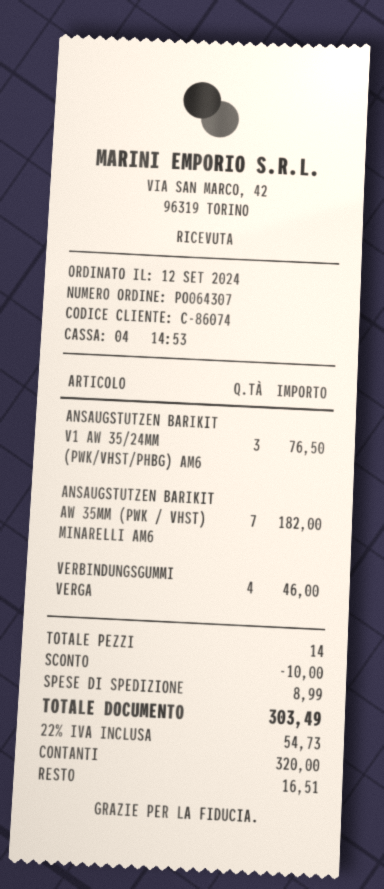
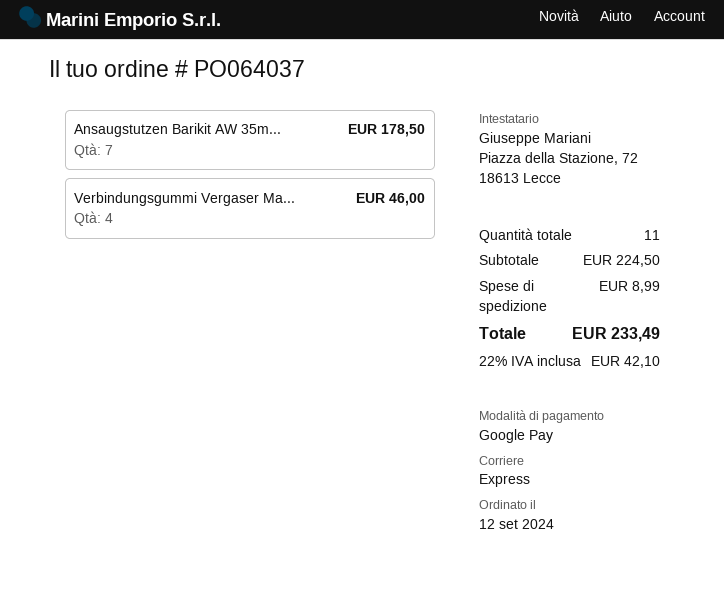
order number: PO064307 -> PO064037
payment method: cash -> Google Pay
ANSAUGSTUTZEN BARIKIT V1 AW 35/24MM (PWK/VHST/PHBG) AM6: 3 for 76.50 -> none
ANSAUGSTUTZEN BARIKIT AW 35MM (PWK / VHST) MINARELLI AM6: 7 for 182.00 -> 7 for 178.50
total quantity: 14 -> 11
discount: 10.00 -> none
tax: 22% = 54.73 -> 22% = 42.10
total: 303.49 -> 233.49

